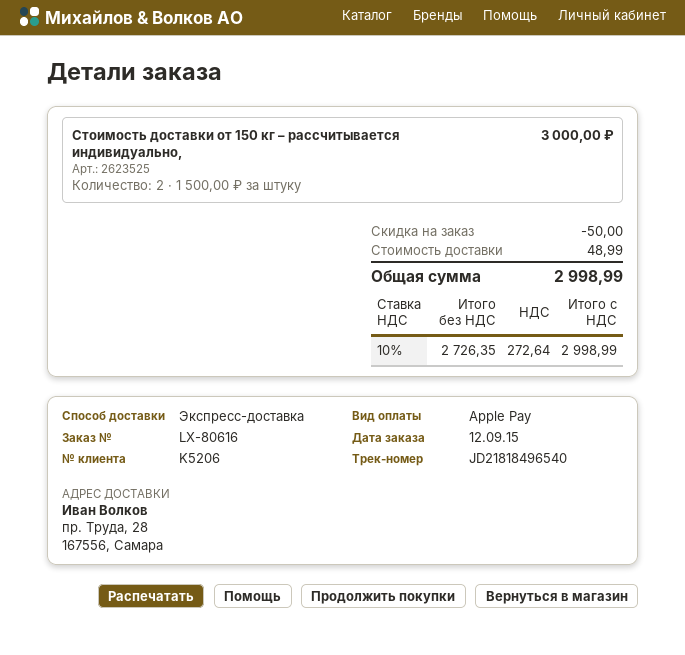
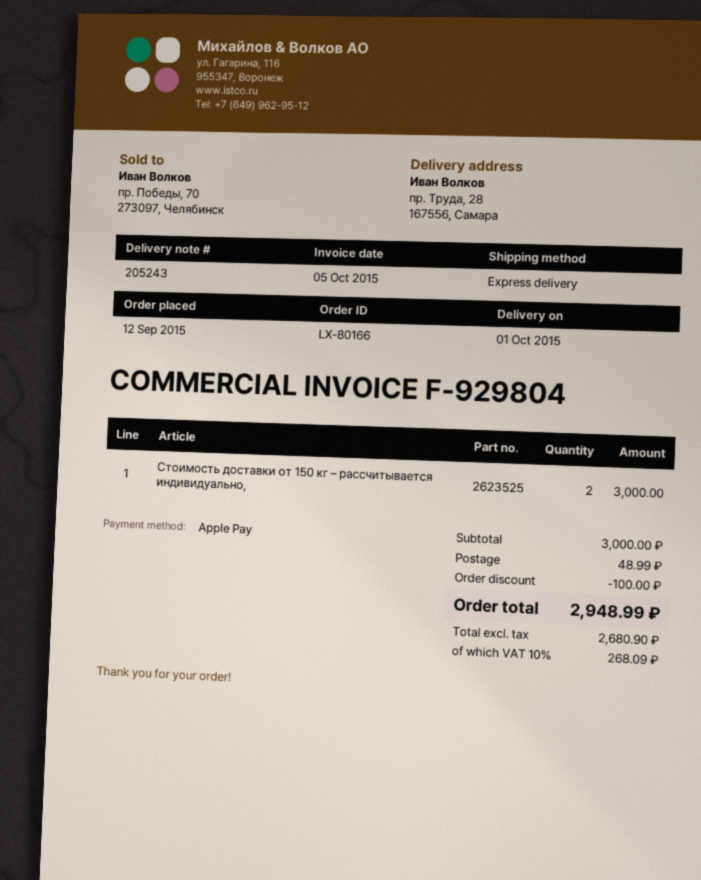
order number: LX-80616 -> LX-80166
discount: 50.00 -> 100.00
net: 2726.35 -> 2680.90
tax: 10% = 272.64 -> 10% = 268.09
total: 2998.99 -> 2948.99

